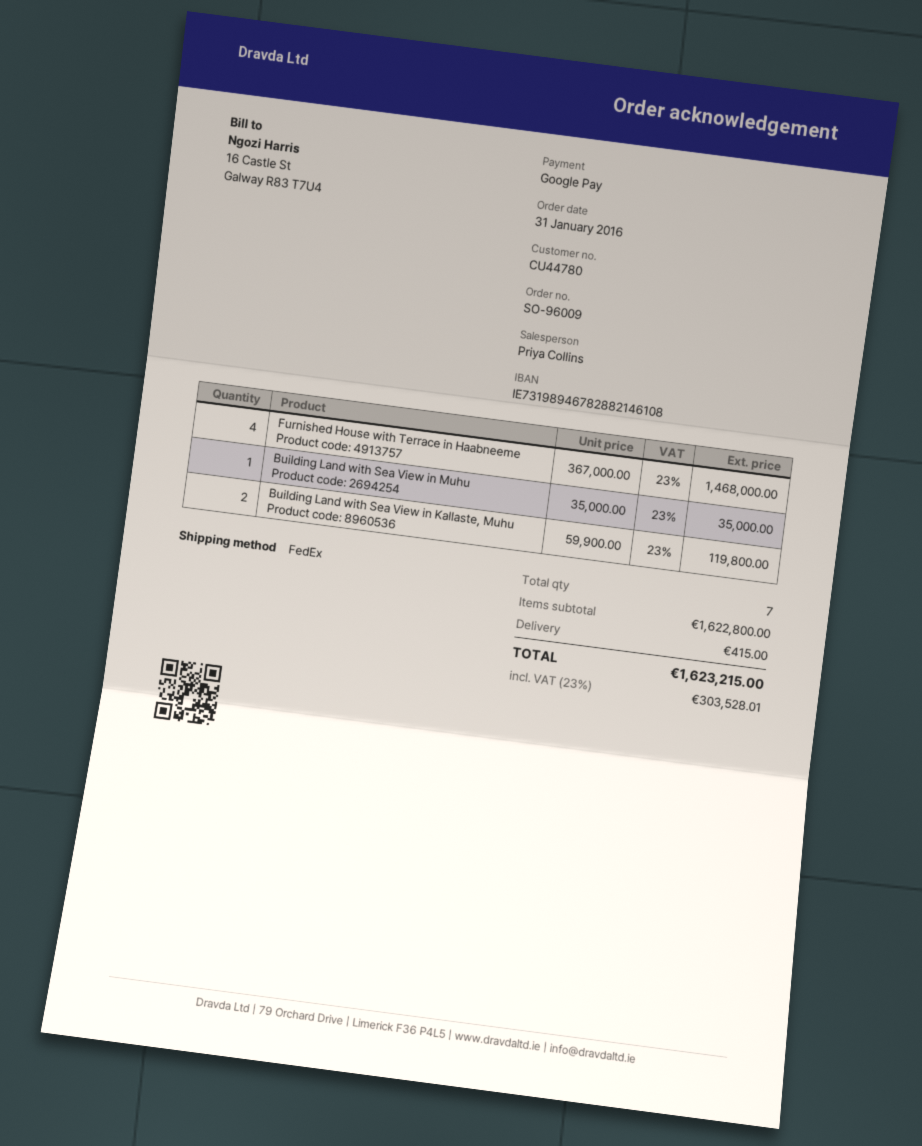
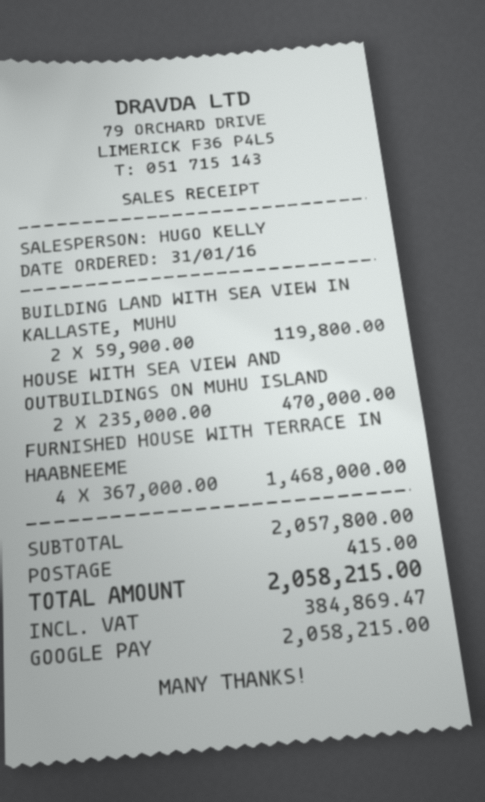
sales rep: Priya Collins -> HUGO KELLY
Building Land with Sea View in Muhu: 1 x 35000.00 = 35000.00 -> none
HOUSE WITH SEA VIEW AND OUTBUILDINGS ON MUHU ISLAND: none -> 2 x 235000.00 = 470000.00
subtotal: 1622800.00 -> 2057800.00
tax: 303528.01 -> 384869.47
total: 1623215.00 -> 2058215.00

